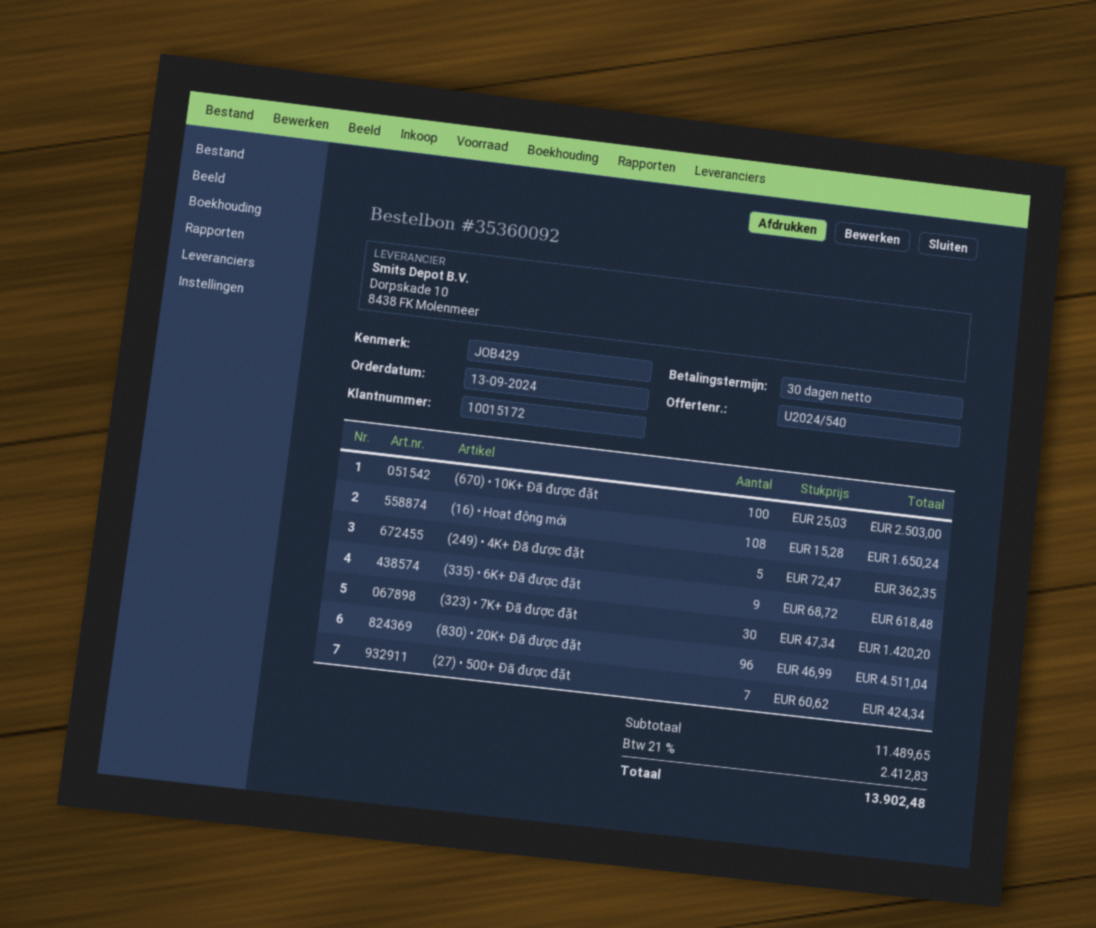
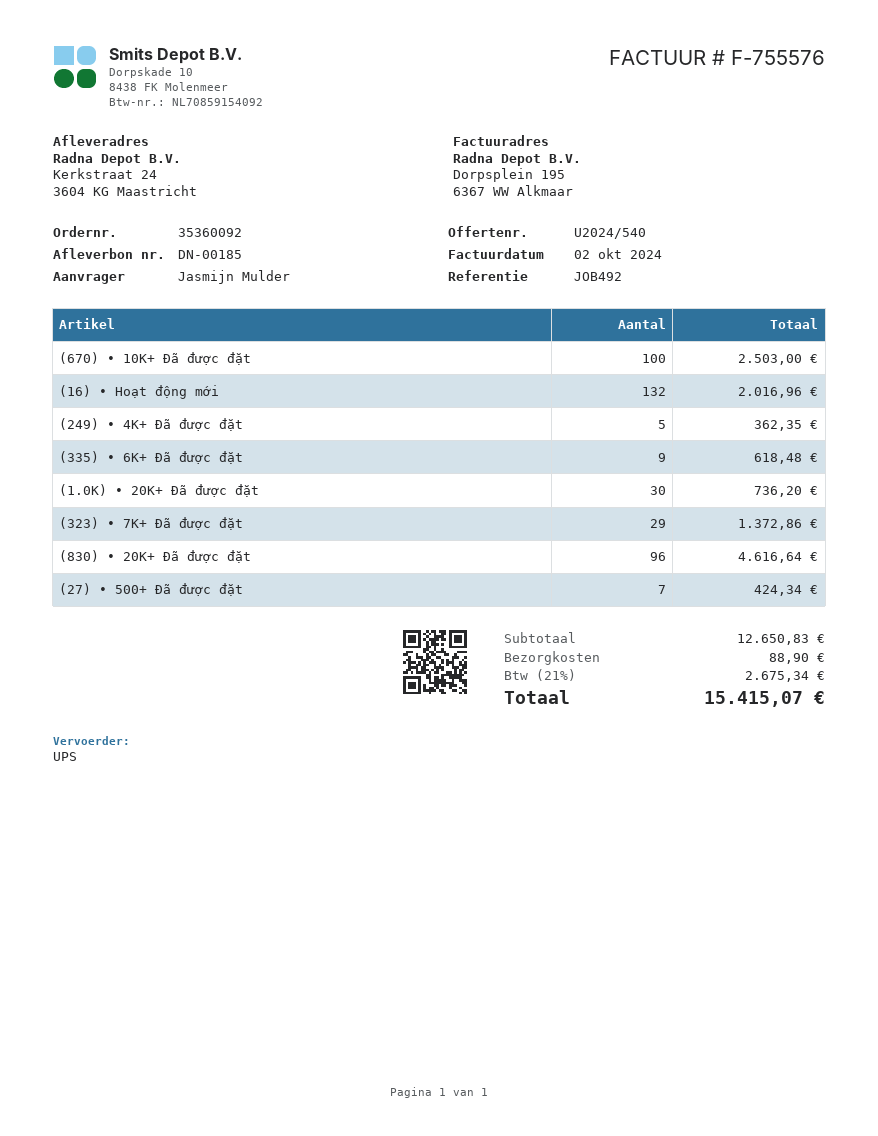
reference: JOB429 -> JOB492
(16) • Hoạt động mới: 108 for 1650.24 -> 132 for 2016.96
(323) • 7K+ Đã được đặt: 30 for 1420.20 -> 29 for 1372.86
(830) • 20K+ Đã được đặt: 96 for 4511.04 -> 96 for 4616.64
(1.0K) • 20K+ Đã được đặt: none -> 30 for 736.20
subtotal: 11489.65 -> 12650.83
shipping: none -> 88.90
tax: 21% = 2412.83 -> 21% = 2675.34
total: 13902.48 -> 15415.07

